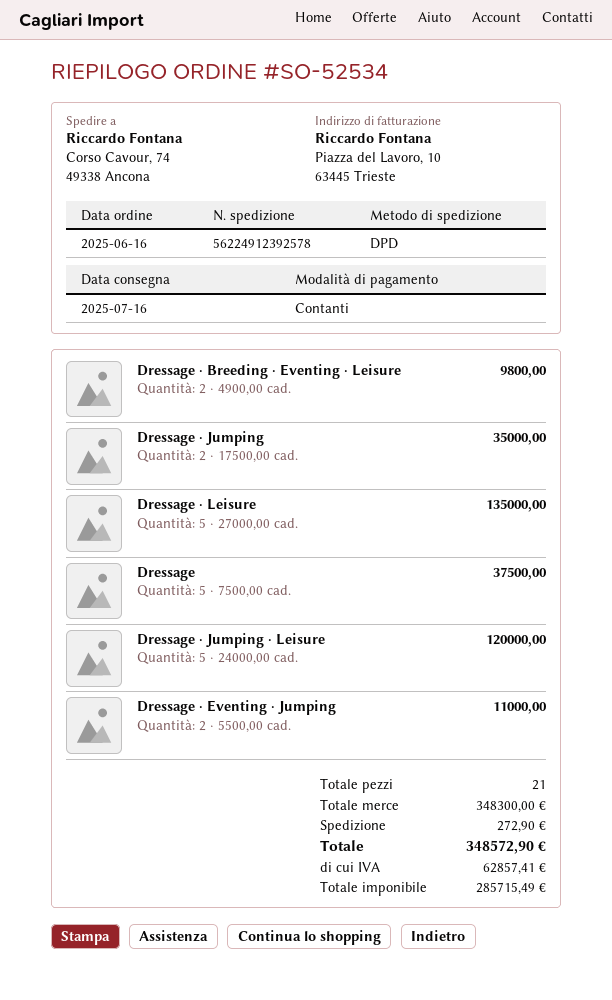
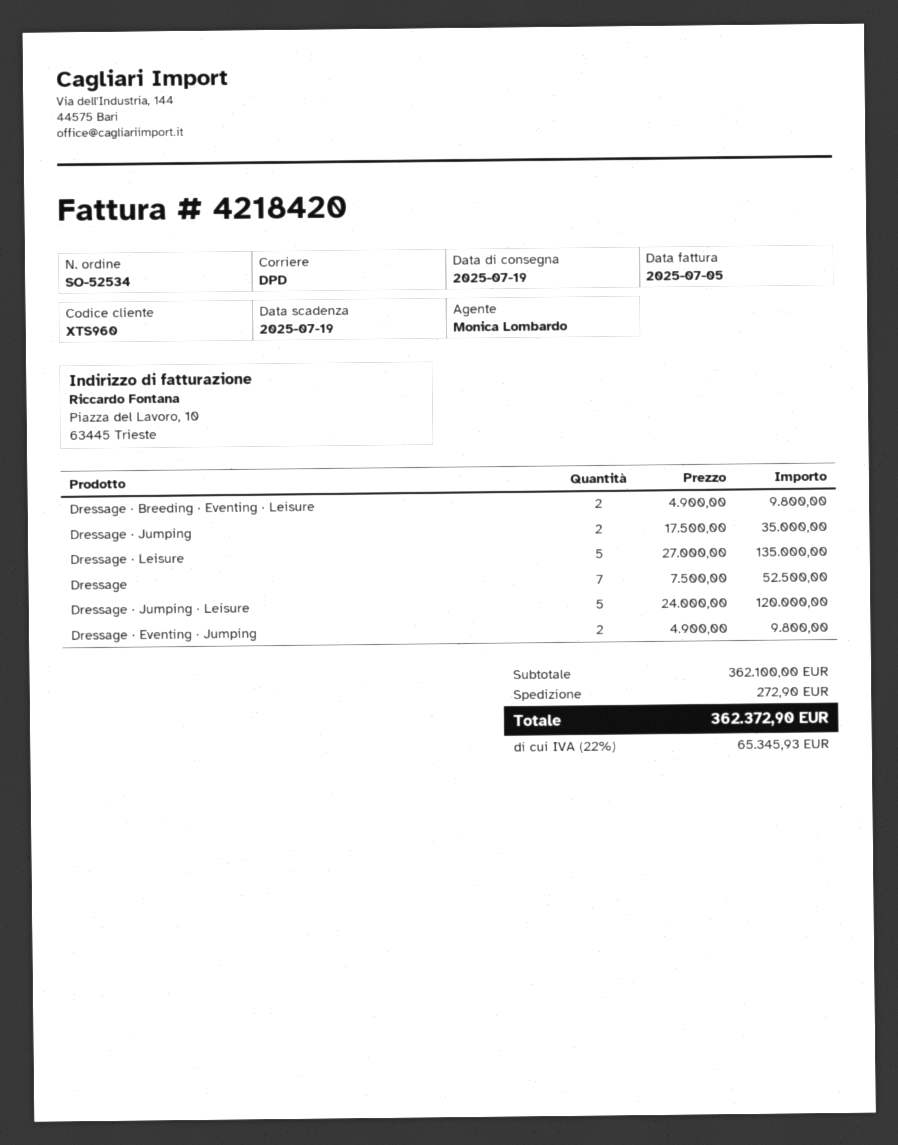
delivery date: 2025-07-16 -> 2025-07-19
Dressage: 5 x 7500.00 = 37500.00 -> 7 x 7500.00 = 52500.00
Dressage · Eventing · Jumping: 2 x 5500.00 = 11000.00 -> 2 x 4900.00 = 9800.00
subtotal: 348300.00 -> 362100.00
tax: 62857.41 -> 65345.93
total: 348572.90 -> 362372.90

